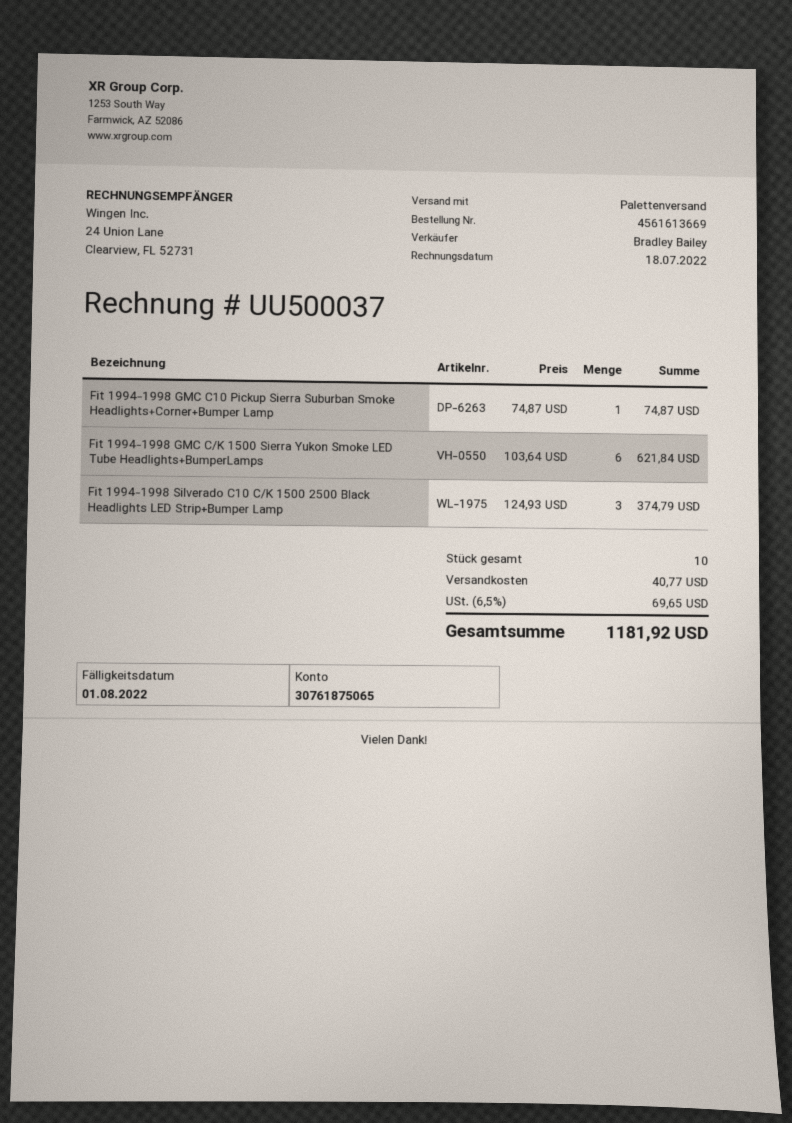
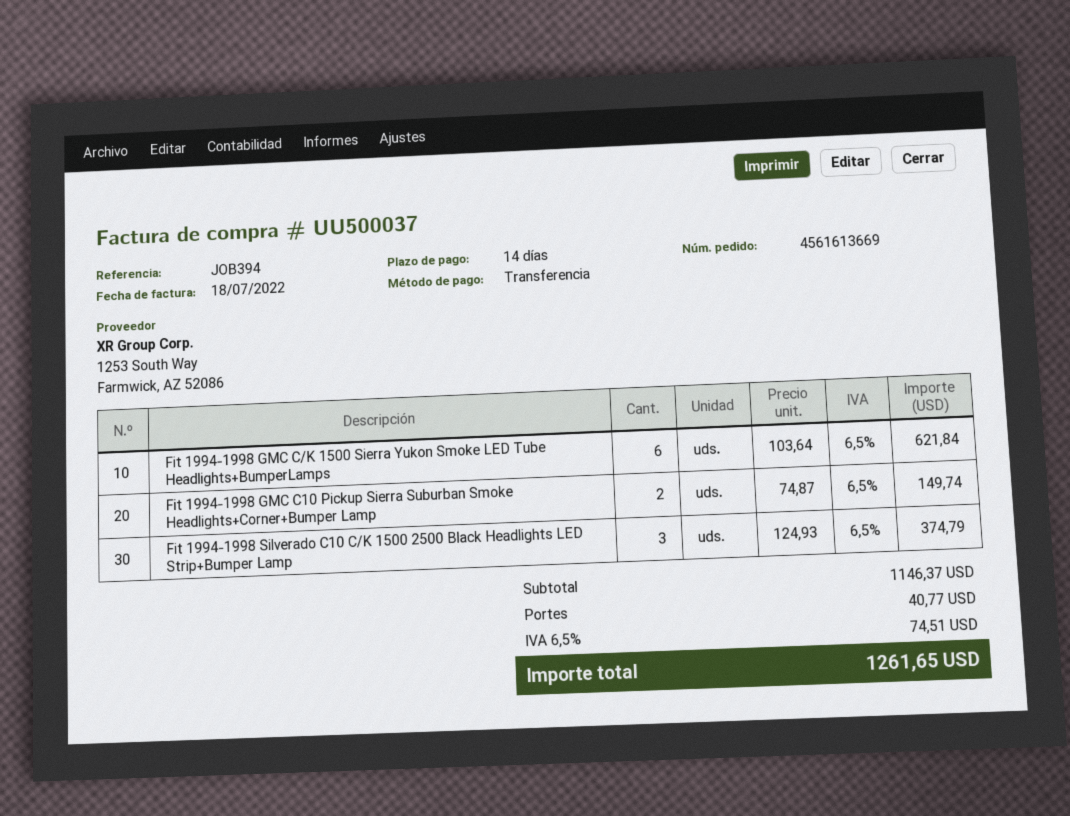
Fit 1994-1998 GMC C10 Pickup Sierra Suburban Smoke Headlights+Corner+Bumper Lamp: 1 x 74.87 = 74.87 -> 2 x 74.87 = 149.74
tax: 6.5% = 69.65 -> 6.5% = 74.51
total: 1181.92 -> 1261.65

